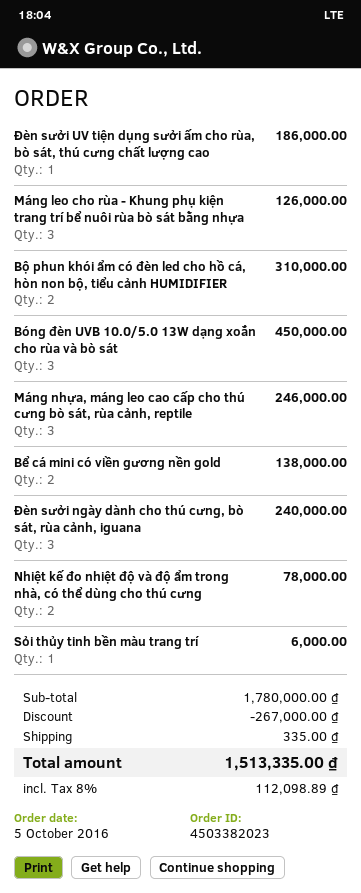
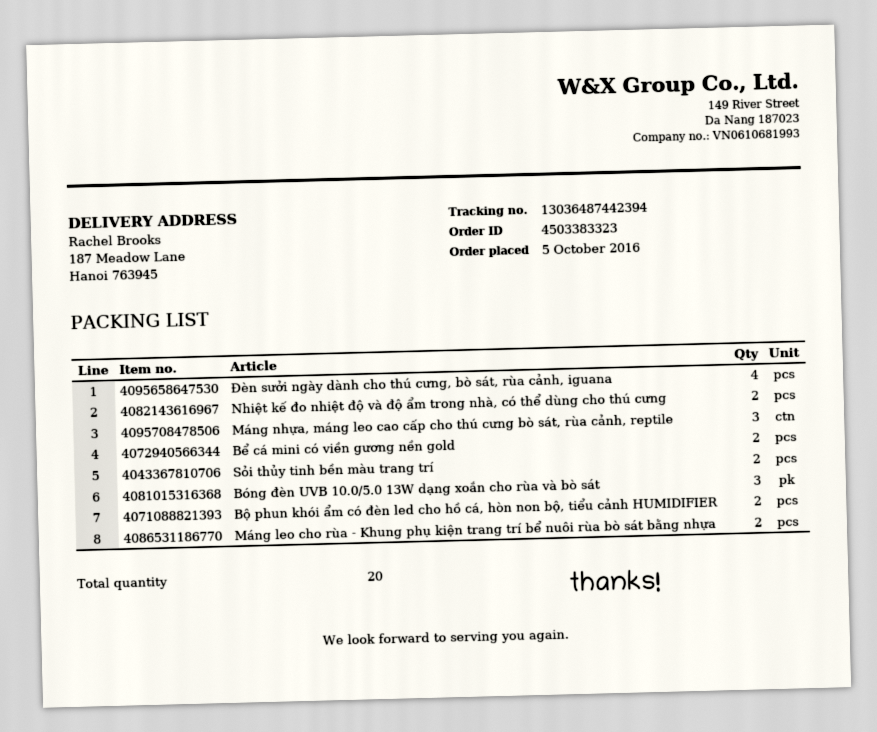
order number: 4503382023 -> 4503383323
Đèn sưởi UV tiện dụng sưởi ấm cho rùa, bò sát, thú cưng chất lượng cao: 1 -> none
Máng leo cho rùa - Khung phụ kiện trang trí bể nuôi rùa bò sát bằng nhựa: 3 -> 2
Đèn sưởi ngày dành cho thú cưng, bò sát, rùa cảnh, iguana: 3 -> 4
Sỏi thủy tinh bền màu trang trí: 1 -> 2

